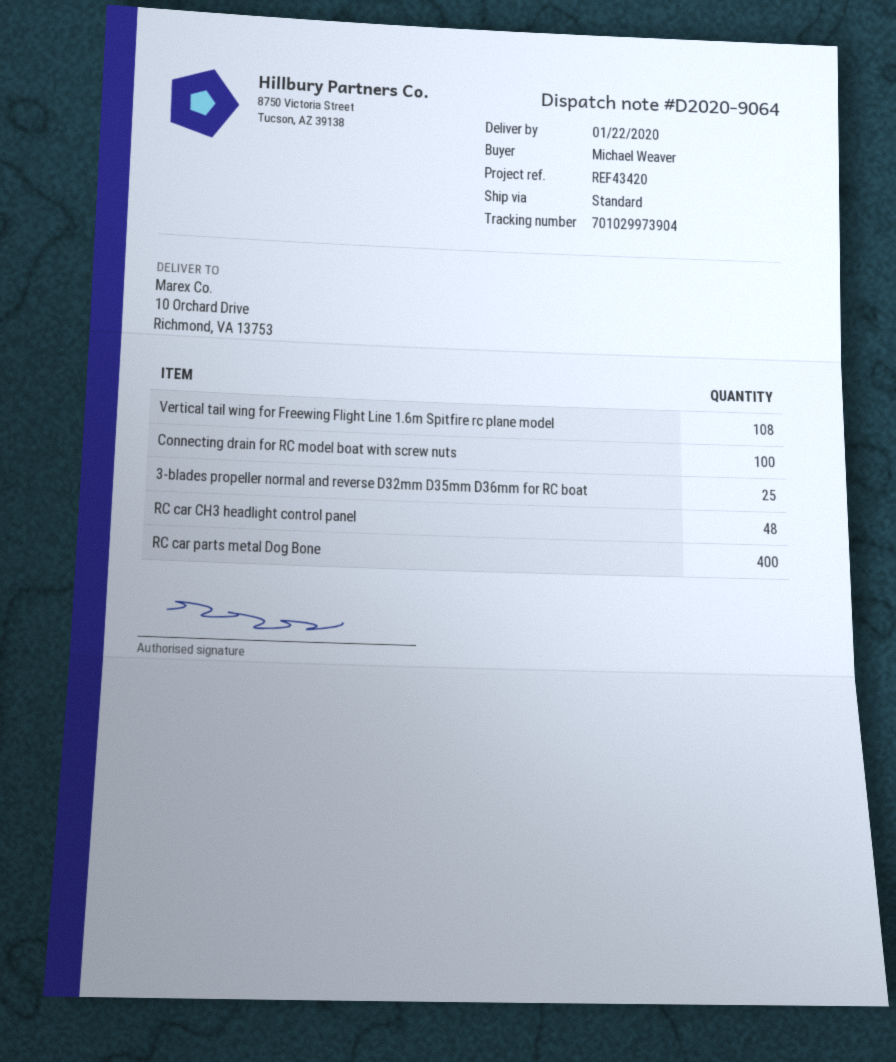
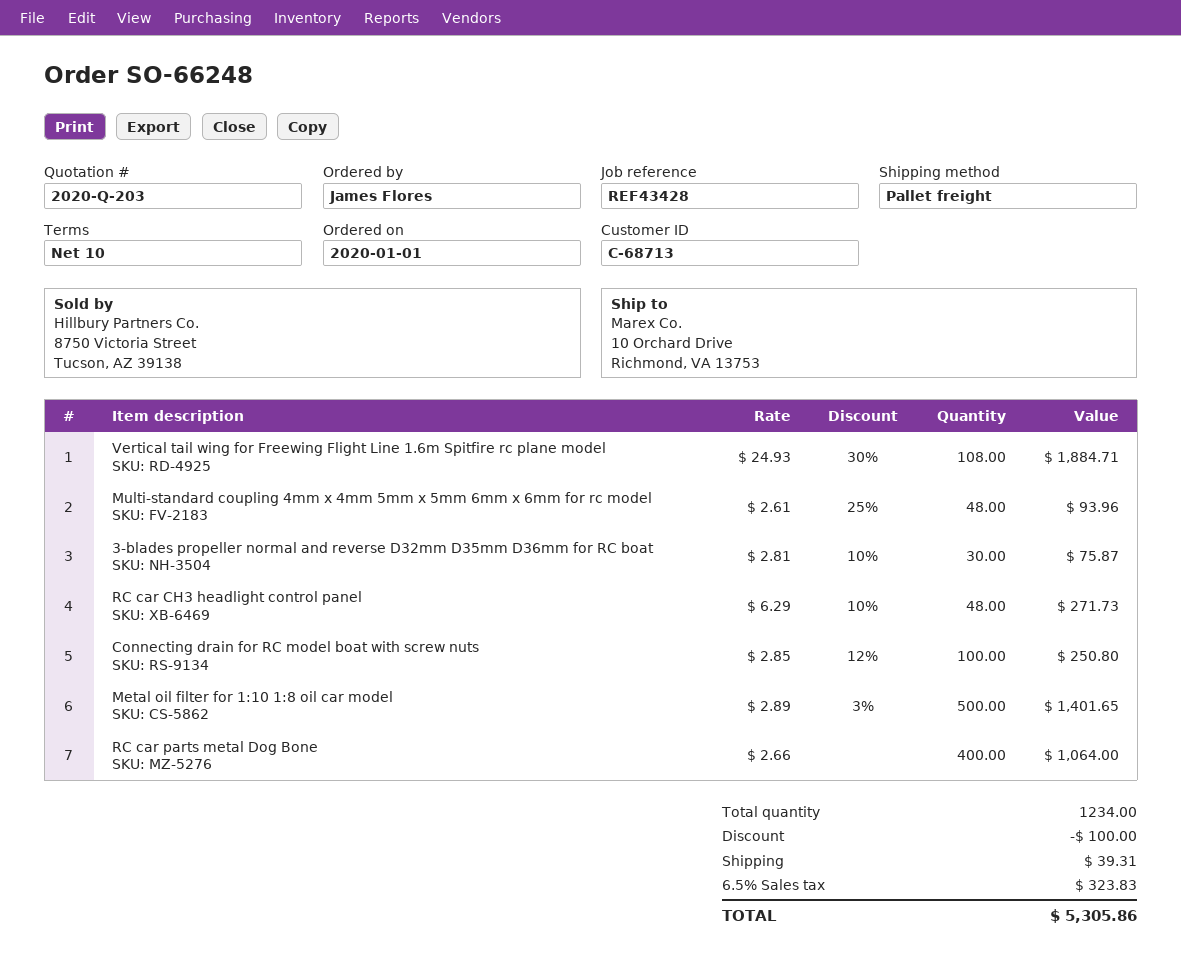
reference: REF43420 -> REF43428
ordered by: Michael Weaver -> James Flores
shipping method: standard -> pallet freight
3-blades propeller normal and reverse D32mm D35mm D36mm for RC boat: 25 -> 30
Multi-standard coupling 4mm x 4mm 5mm x 5mm 6mm x 6mm for rc model: none -> 48
Metal oil filter for 1:10 1:8 oil car model: none -> 500

